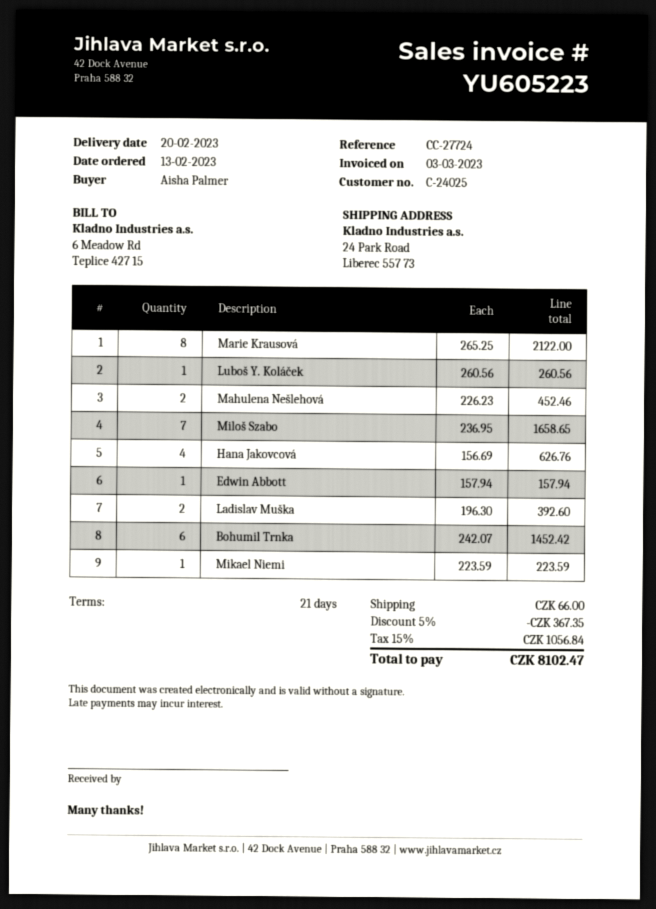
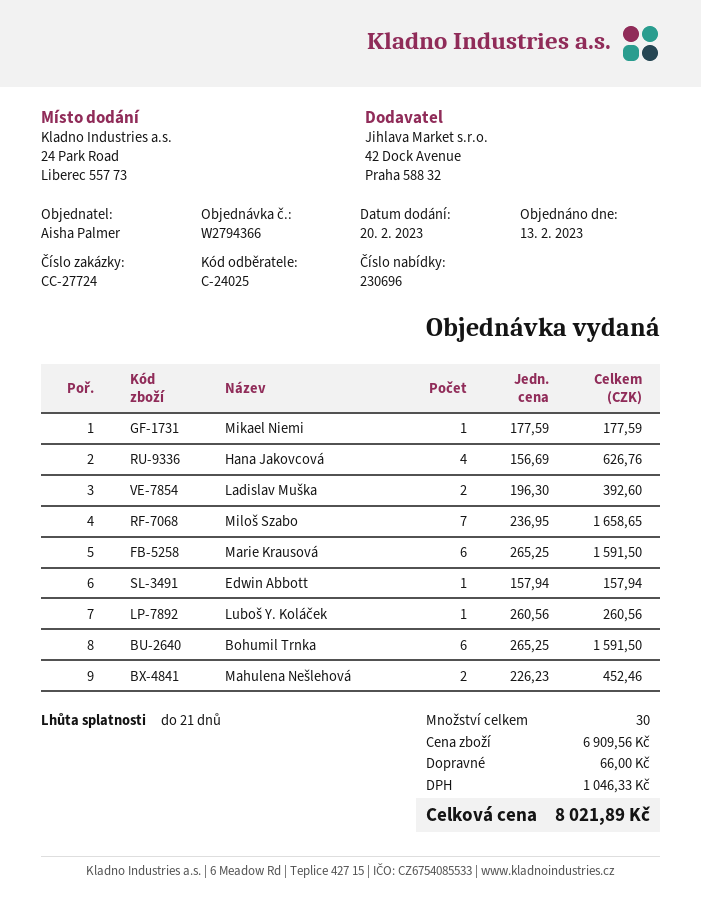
Marie Krausová: 8 x 265.25 = 2122.00 -> 6 x 265.25 = 1591.50
Bohumil Trnka: 6 x 242.07 = 1452.42 -> 6 x 265.25 = 1591.50
Mikael Niemi: 1 x 223.59 = 223.59 -> 1 x 177.59 = 177.59
discount: 5% = 367.35 -> none
tax: 1056.84 -> 1046.33
total: 8102.47 -> 8021.89

